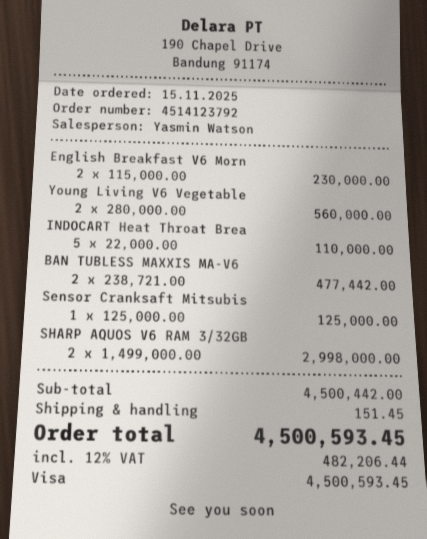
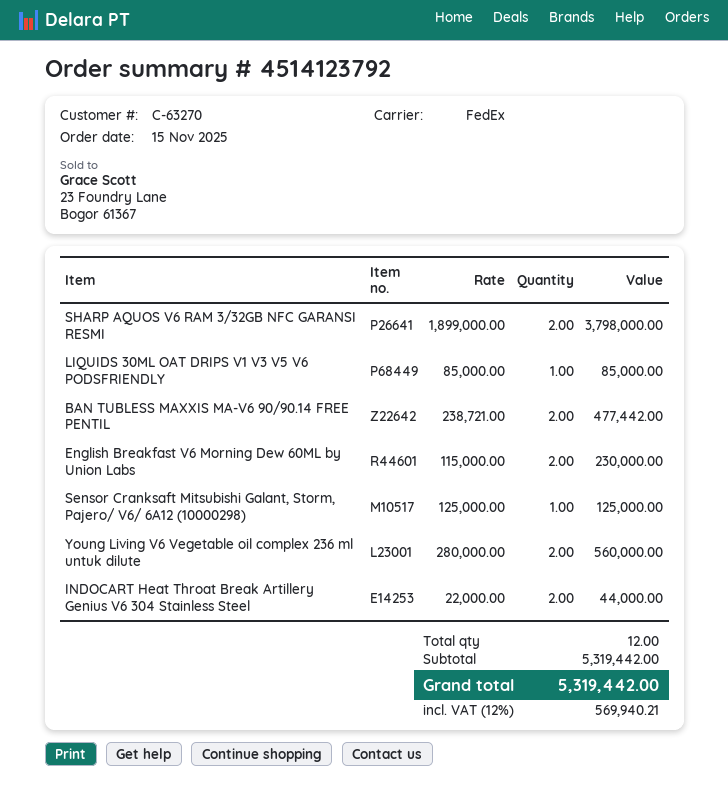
INDOCART Heat Throat Brea: 5 x 22000.00 = 110000.00 -> 2 x 22000.00 = 44000.00
SHARP AQUOS V6 RAM 3/32GB: 2 x 1499000.00 = 2998000.00 -> 2 x 1899000.00 = 3798000.00
LIQUIDS 30ML OAT DRIPS V1 V3 V5 V6 PODSFRIENDLY: none -> 1 x 85000.00 = 85000.00
subtotal: 4500442.00 -> 5319442.00
shipping: 151.45 -> none
tax: 12% = 482206.44 -> 12% = 569940.21
total: 4500593.45 -> 5319442.00

